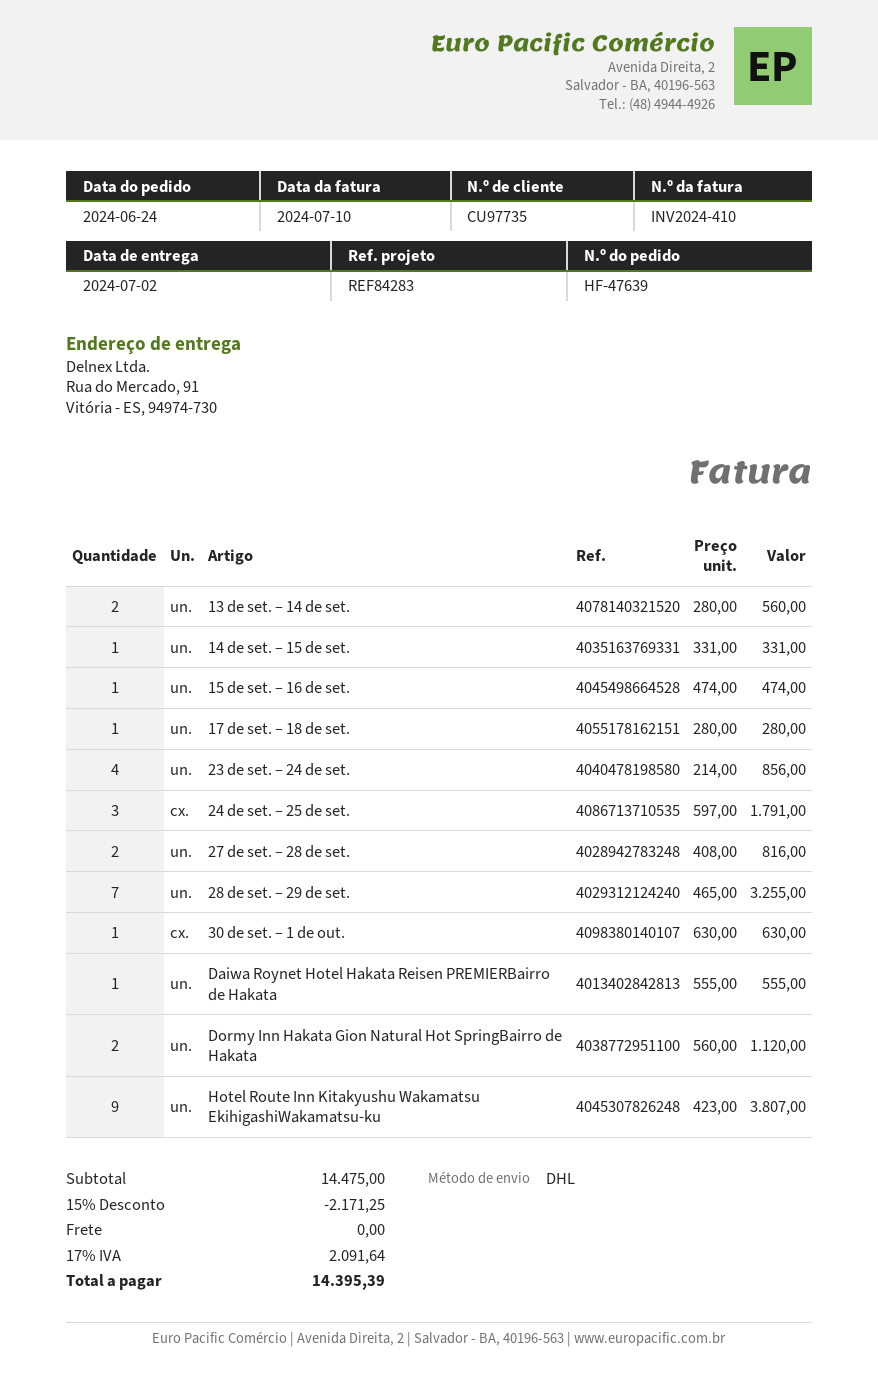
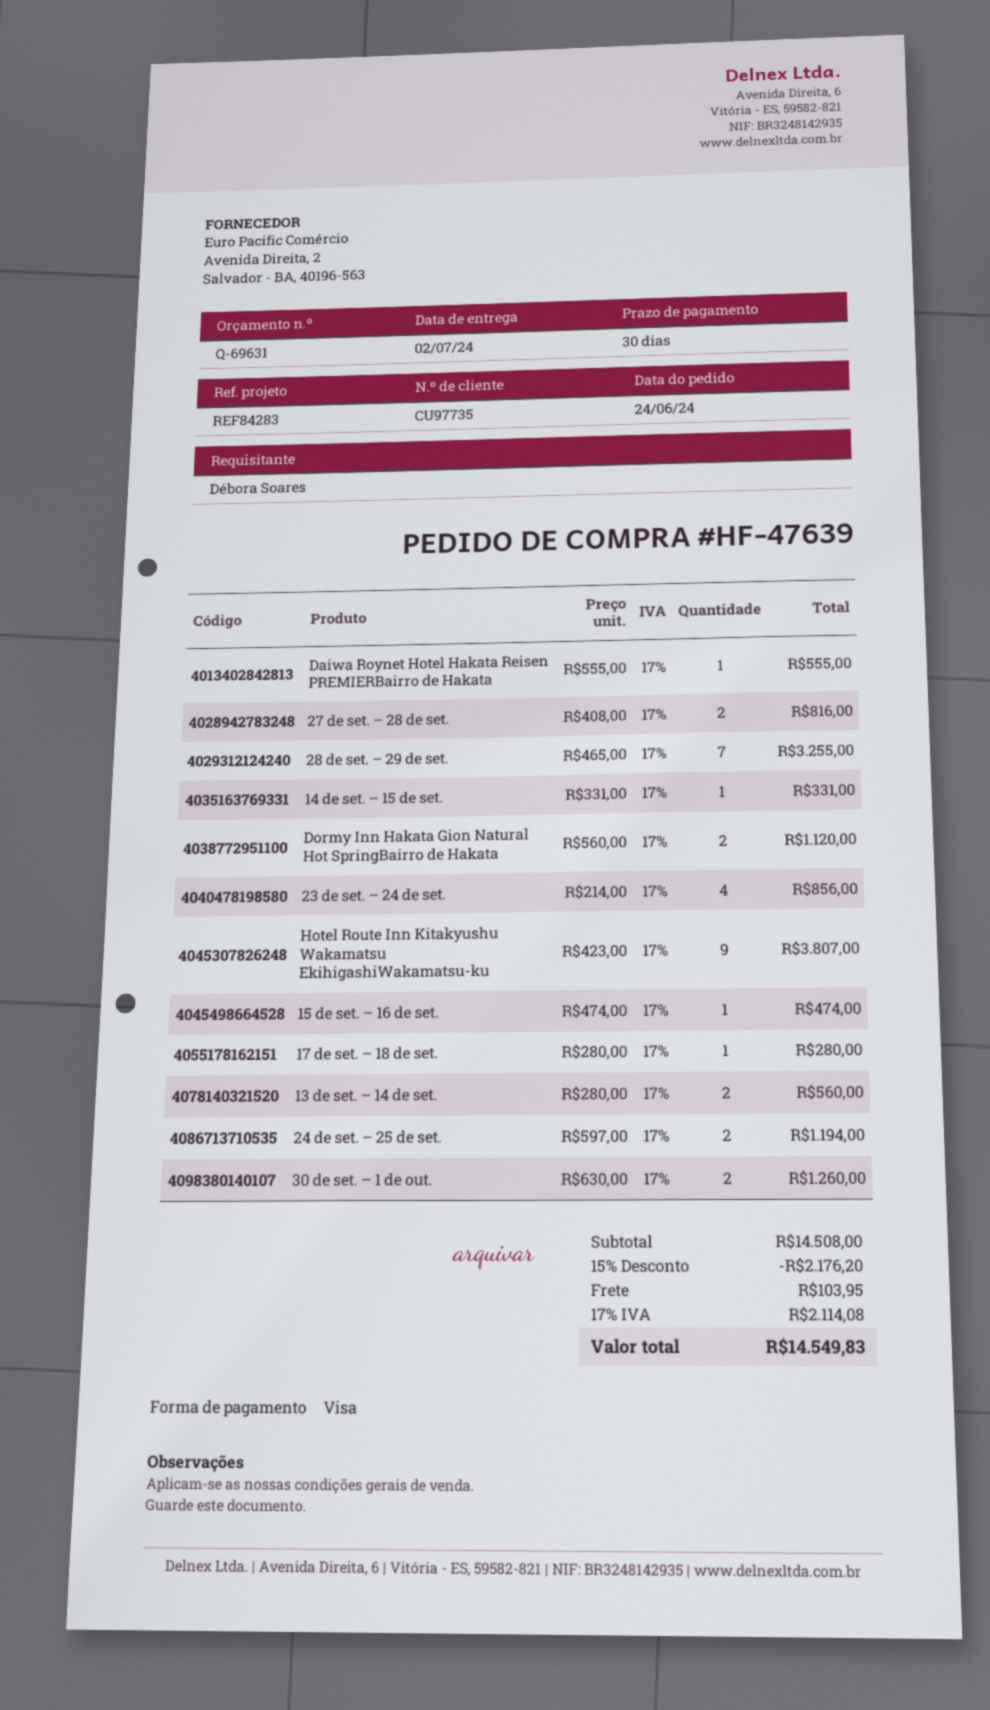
24 de set. – 25 de set.: 3 x 597.00 = 1791.00 -> 2 x 597.00 = 1194.00
30 de set. – 1 de out.: 1 x 630.00 = 630.00 -> 2 x 630.00 = 1260.00
subtotal: 14475.00 -> 14508.00
discount: 15% = 2171.25 -> 15% = 2176.20
shipping: 0.00 -> 103.95
tax: 17% = 2091.64 -> 17% = 2114.08
total: 14395.39 -> 14549.83

